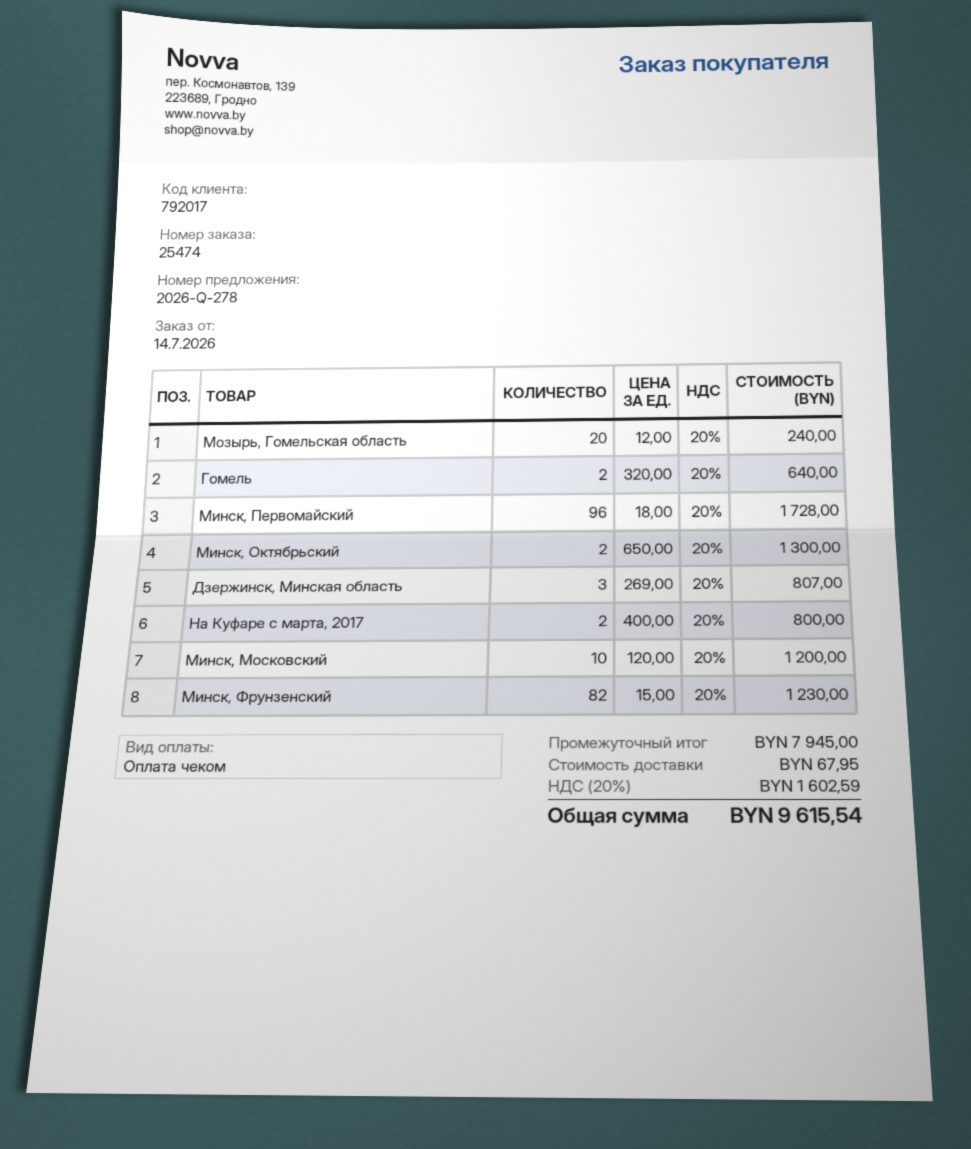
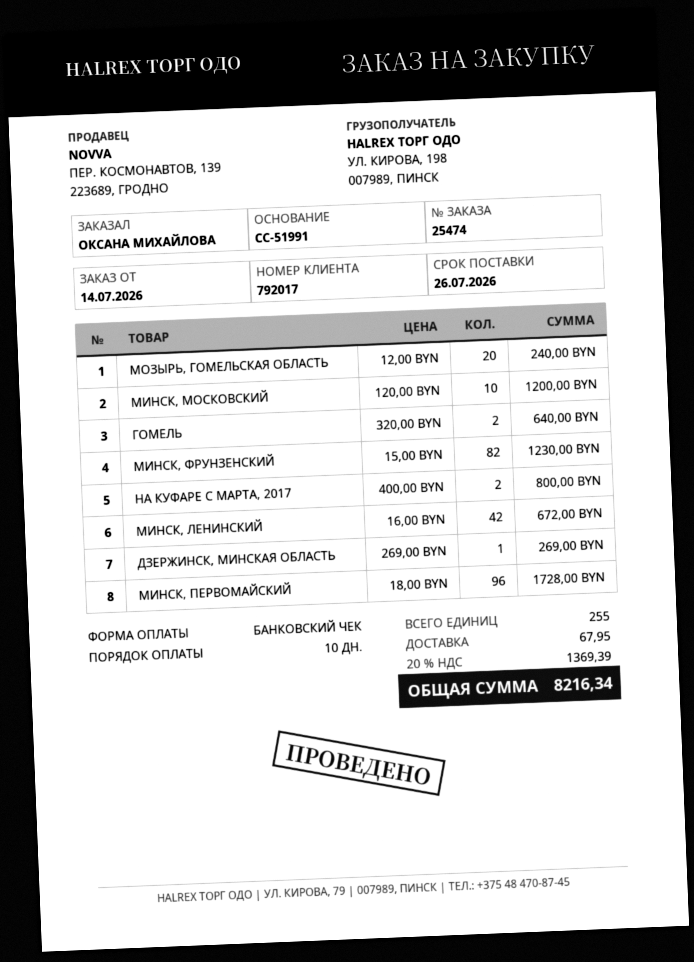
Минск, Октябрьский: 2 x 650.00 = 1300.00 -> none
Дзержинск, Минская область: 3 x 269.00 = 807.00 -> 1 x 269.00 = 269.00
МИНСК, ЛЕНИНСКИЙ: none -> 42 x 16.00 = 672.00
tax: 20% = 1602.59 -> 20% = 1369.39
total: 9615.54 -> 8216.34

